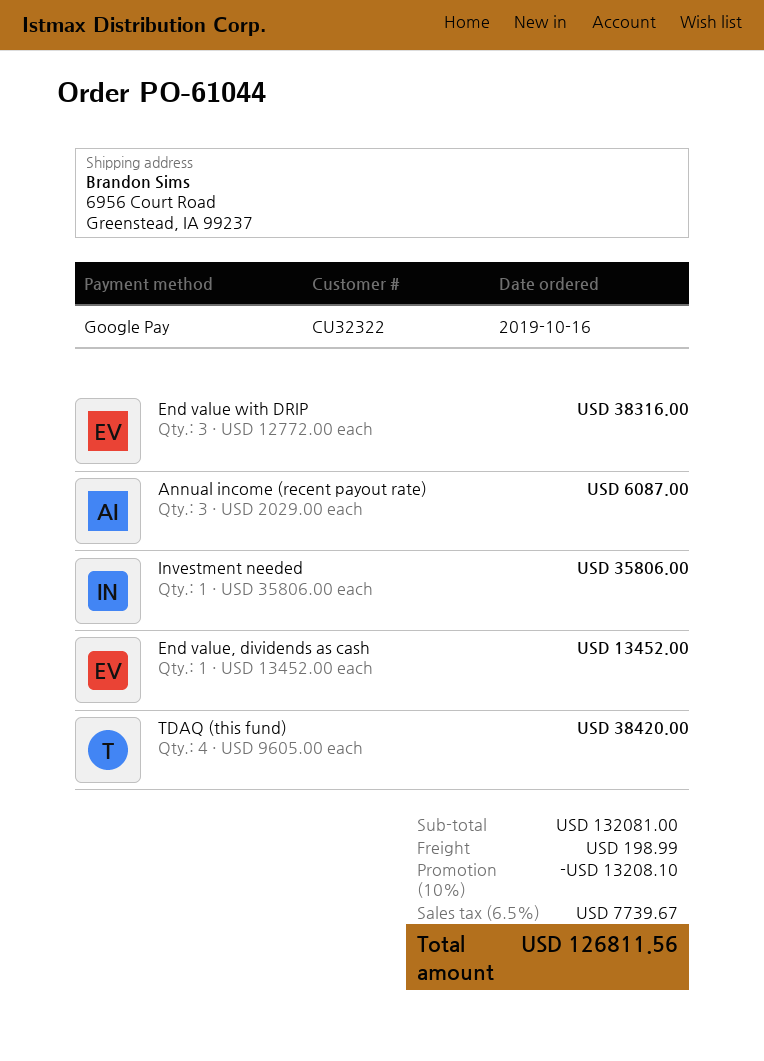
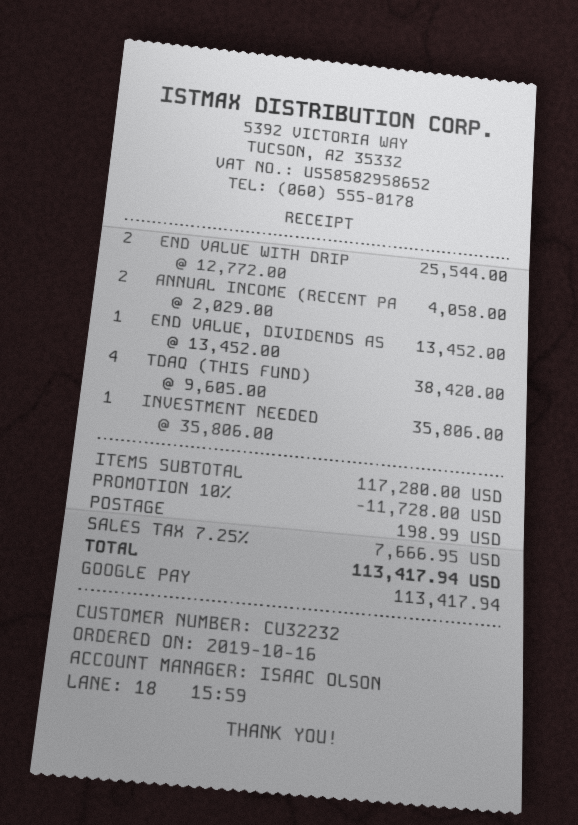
customer number: CU32322 -> CU32232
End value with DRIP: 3 x 12772.00 = 38316.00 -> 2 x 12772.00 = 25544.00
Annual income (recent payout rate): 3 x 2029.00 = 6087.00 -> 2 x 2029.00 = 4058.00
subtotal: 132081.00 -> 117280.00
discount: 10% = 13208.10 -> 10% = 11728.00
tax: 6.5% = 7739.67 -> 7.25% = 7666.95
total: 126811.56 -> 113417.94

